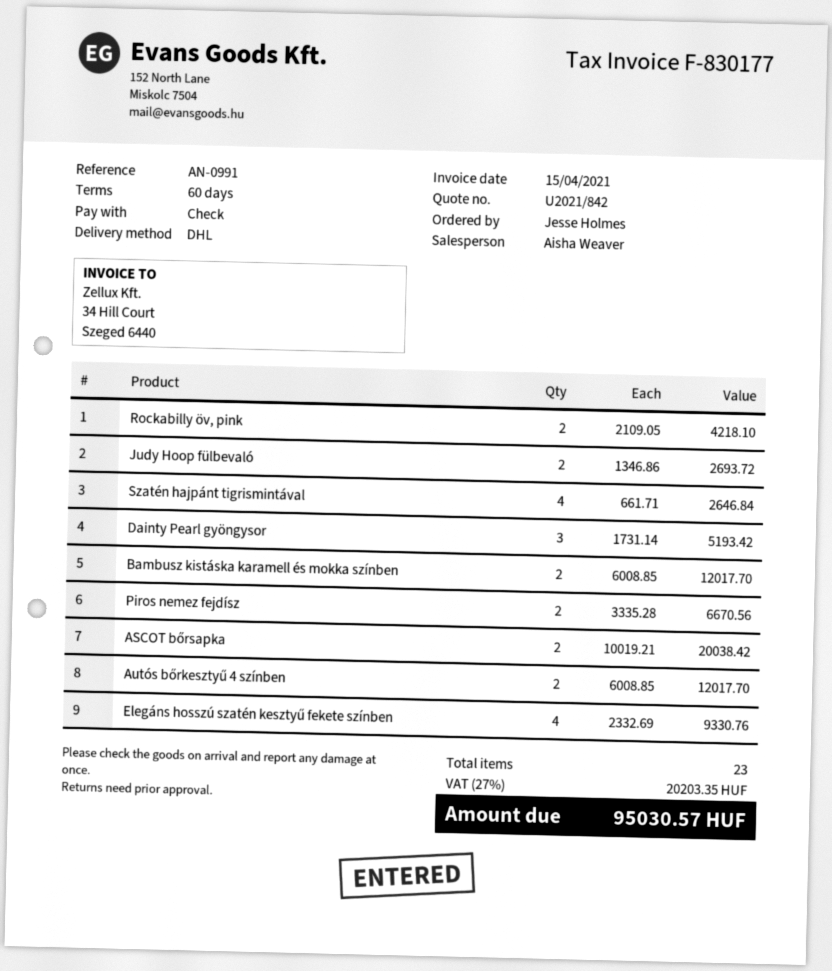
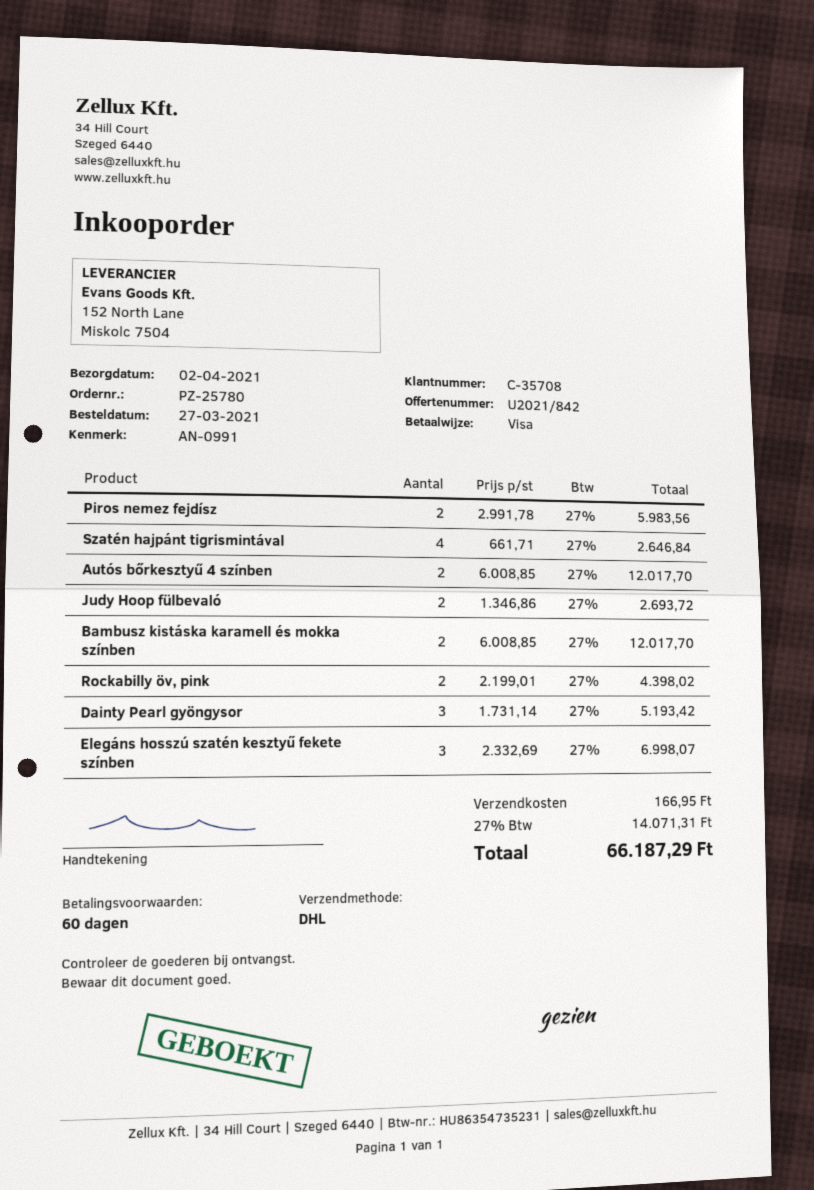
payment method: cheque -> Visa
Rockabilly öv, pink: 2 x 2109.05 = 4218.10 -> 2 x 2199.01 = 4398.02
Piros nemez fejdísz: 2 x 3335.28 = 6670.56 -> 2 x 2991.78 = 5983.56
ASCOT bőrsapka: 2 x 10019.21 = 20038.42 -> none
Elegáns hosszú szatén kesztyű fekete színben: 4 x 2332.69 = 9330.76 -> 3 x 2332.69 = 6998.07
shipping: none -> 166.95
tax: 27% = 20203.35 -> 27% = 14071.31
total: 95030.57 -> 66187.29

